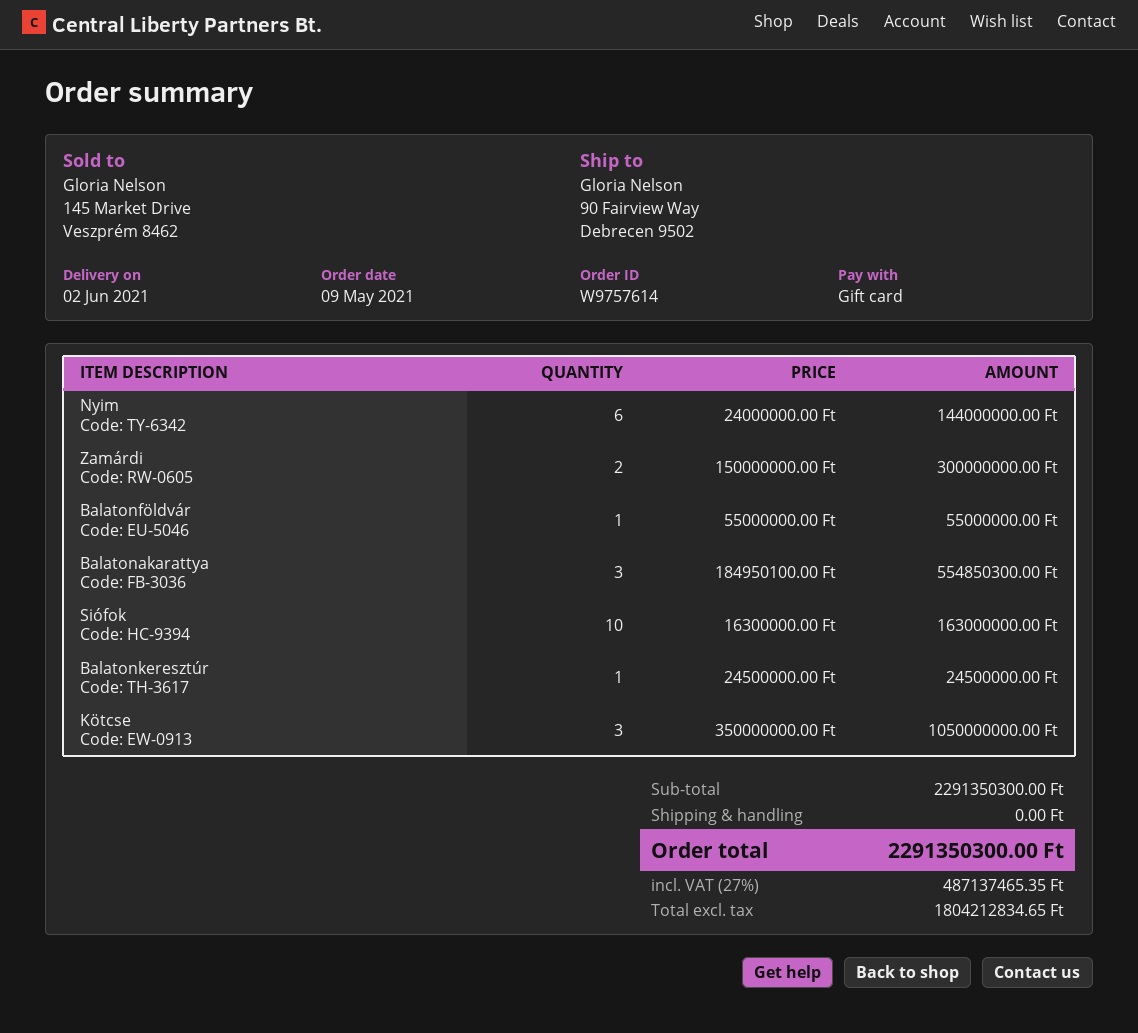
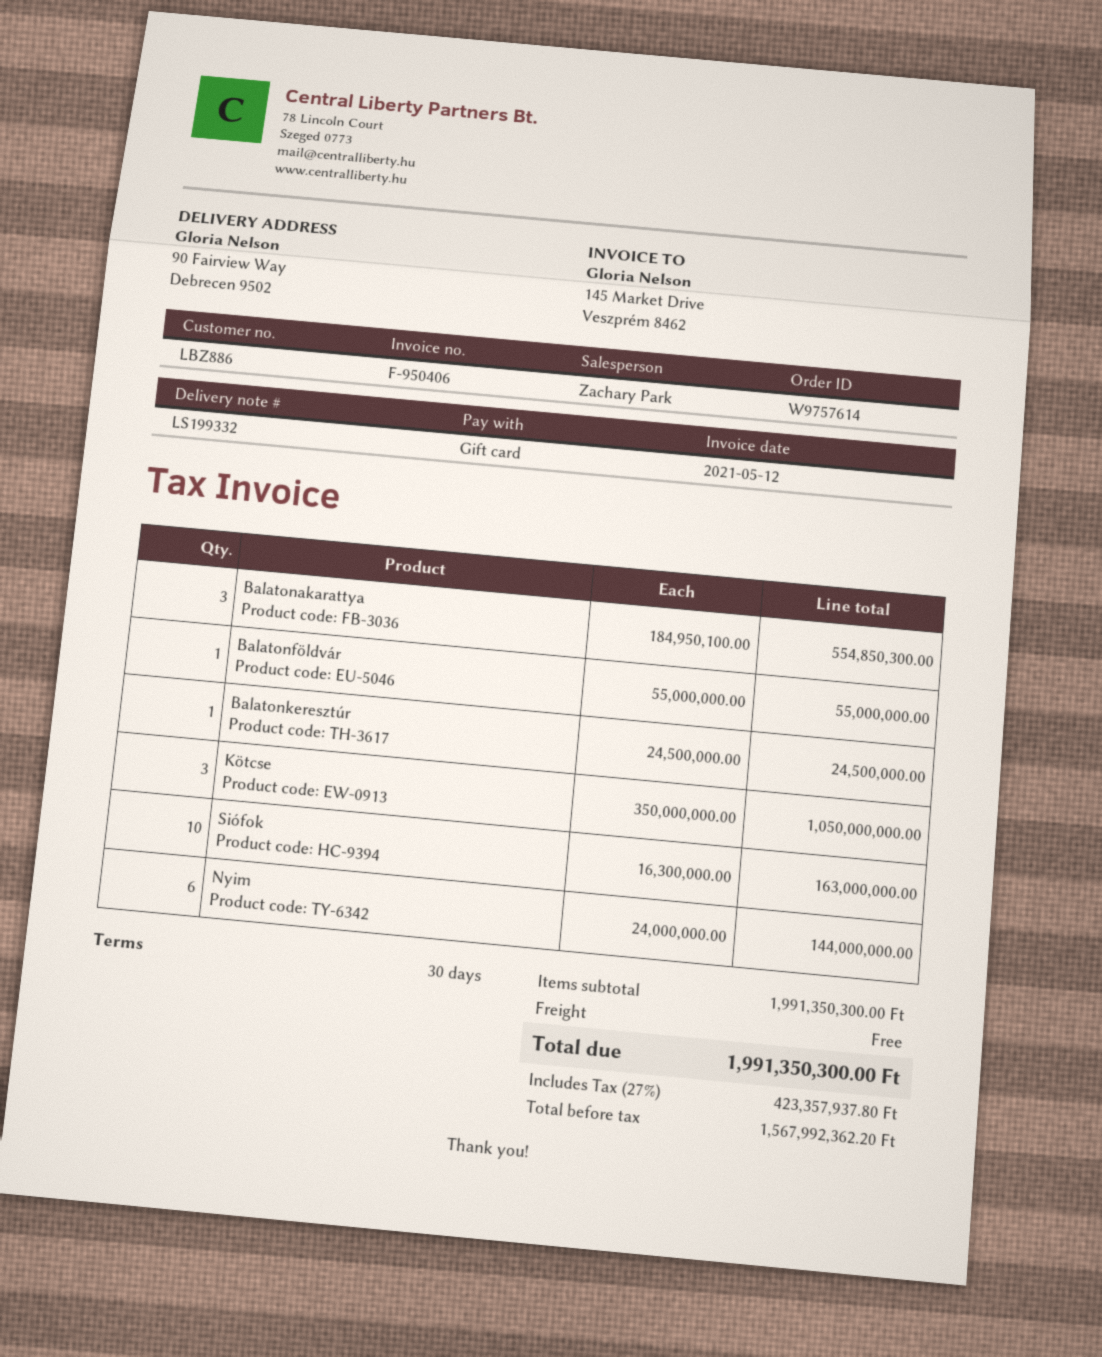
Zamárdi: 2 x 150000000.00 = 300000000.00 -> none
subtotal: 2291350300.00 -> 1991350300.00
net: 1804212834.65 -> 1567992362.20
tax: 27% = 487137465.35 -> 27% = 423357937.80
total: 2291350300.00 -> 1991350300.00

